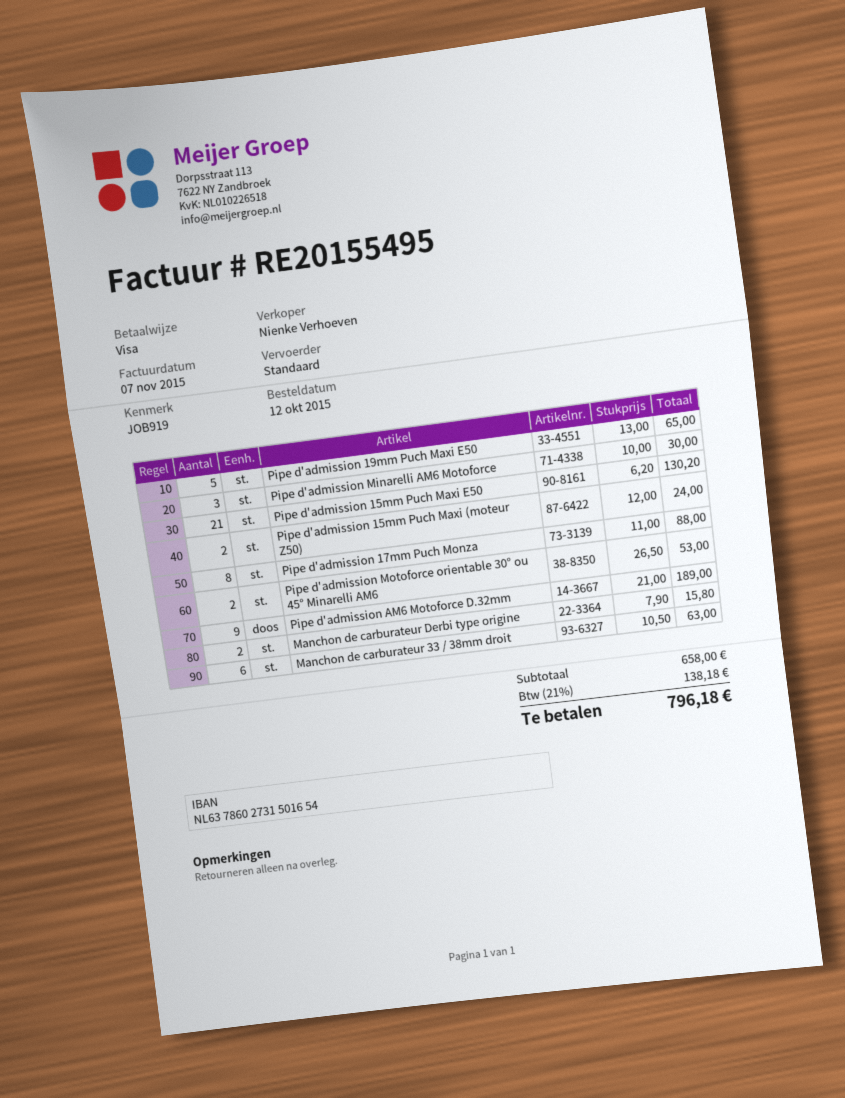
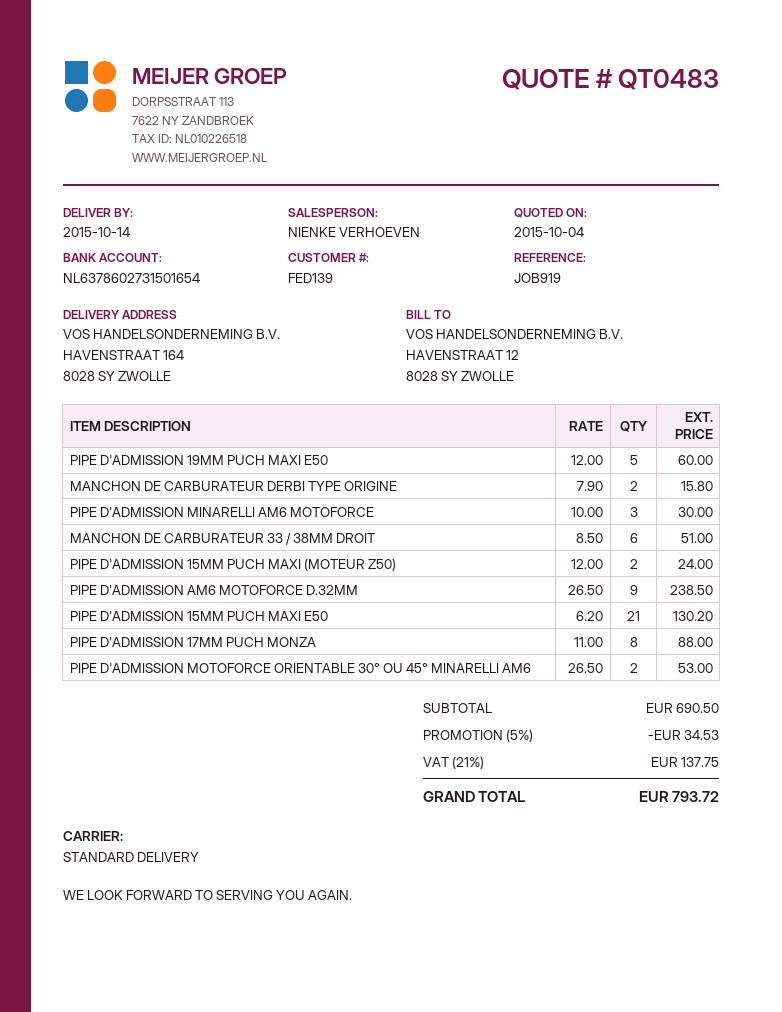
Pipe d'admission 19mm Puch Maxi E50: 5 x 13.00 = 65.00 -> 5 x 12.00 = 60.00
Pipe d'admission AM6 Motoforce D.32mm: 9 x 21.00 = 189.00 -> 9 x 26.50 = 238.50
Manchon de carburateur 33 / 38mm droit: 6 x 10.50 = 63.00 -> 6 x 8.50 = 51.00
subtotal: 658.00 -> 690.50
discount: none -> 5% = 34.53
tax: 21% = 138.18 -> 21% = 137.75
total: 796.18 -> 793.72

